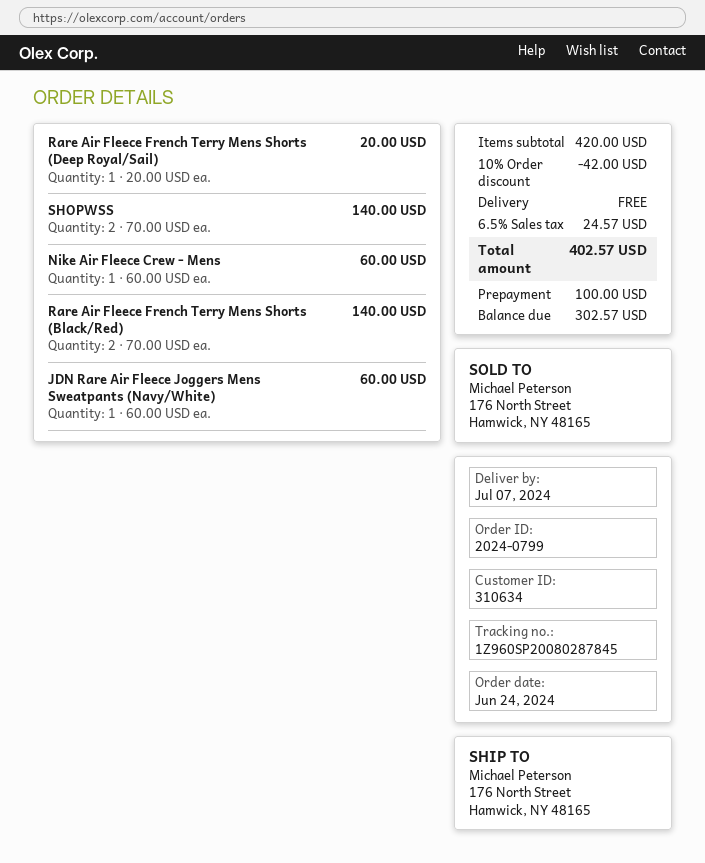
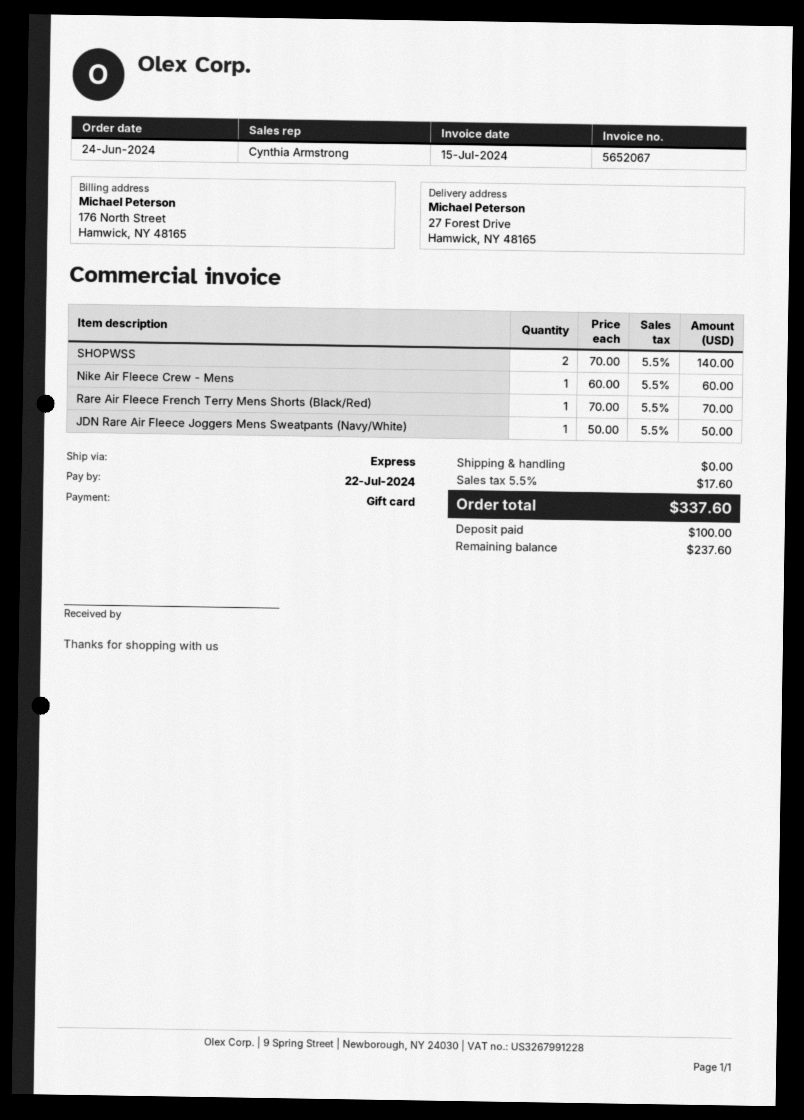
ship to: 176 North Street, Hamwick, NY 48165 -> 27 Forest Drive, Hamwick, NY 48165
Rare Air Fleece French Terry Mens Shorts (Deep Royal/Sail): 1 x 20.00 = 20.00 -> none
Rare Air Fleece French Terry Mens Shorts (Black/Red): 2 x 70.00 = 140.00 -> 1 x 70.00 = 70.00
JDN Rare Air Fleece Joggers Mens Sweatpants (Navy/White): 1 x 60.00 = 60.00 -> 1 x 50.00 = 50.00
discount: 10% = 42.00 -> none
tax: 6.5% = 24.57 -> 5.5% = 17.60
total: 402.57 -> 337.60
balance: 302.57 -> 237.60

